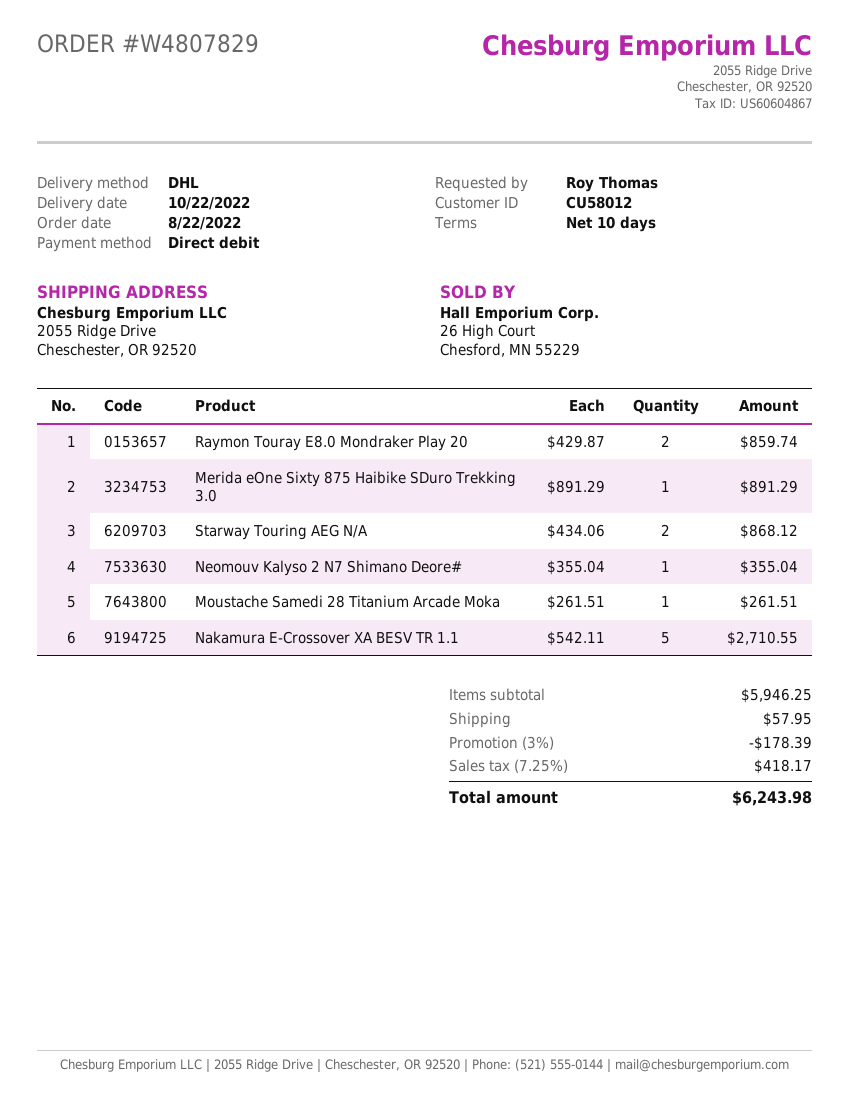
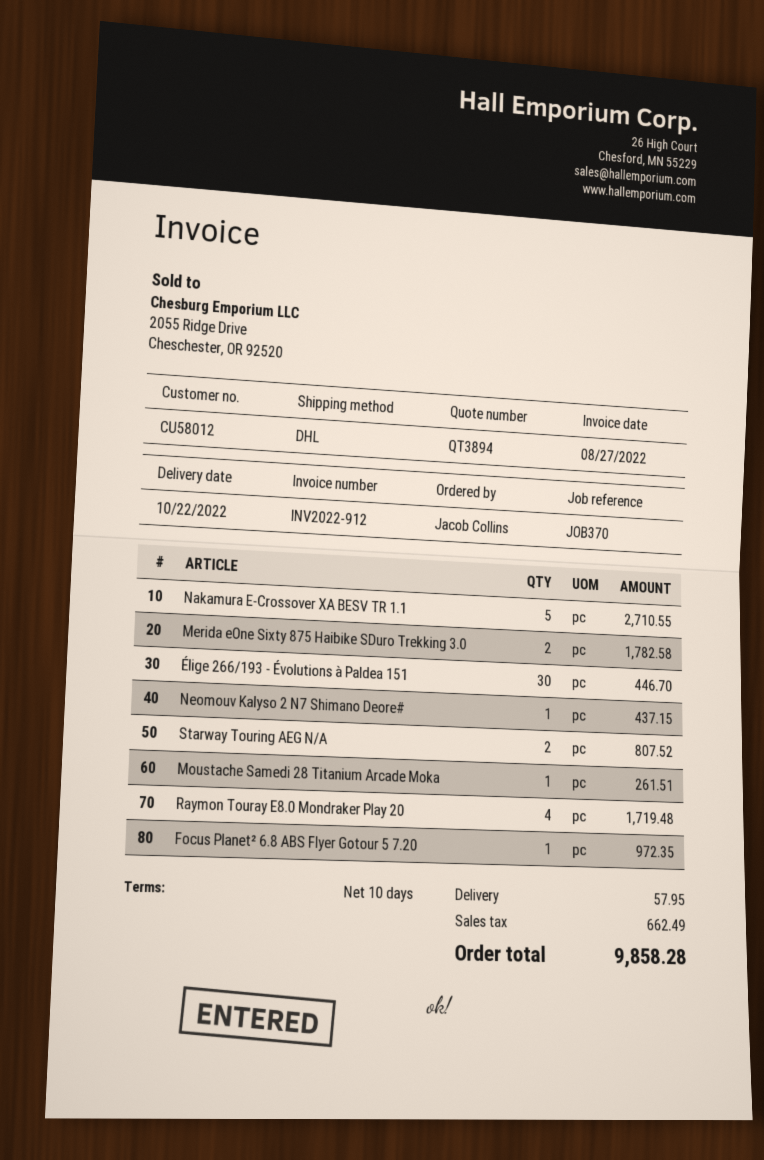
ordered by: Roy Thomas -> Jacob Collins
Raymon Touray E8.0 Mondraker Play 20: 2 for 859.74 -> 4 for 1719.48
Merida eOne Sixty 875 Haibike SDuro Trekking 3.0: 1 for 891.29 -> 2 for 1782.58
Starway Touring AEG N/A: 2 for 868.12 -> 2 for 807.52
Neomouv Kalyso 2 N7 Shimano Deore#: 1 for 355.04 -> 1 for 437.15
Élige 266/193 - Évolutions à Paldea 151: none -> 30 for 446.70
Focus Planet² 6.8 ABS Flyer Gotour 5 7.20: none -> 1 for 972.35
discount: 3% = 178.39 -> none
tax: 418.17 -> 662.49
total: 6243.98 -> 9858.28

